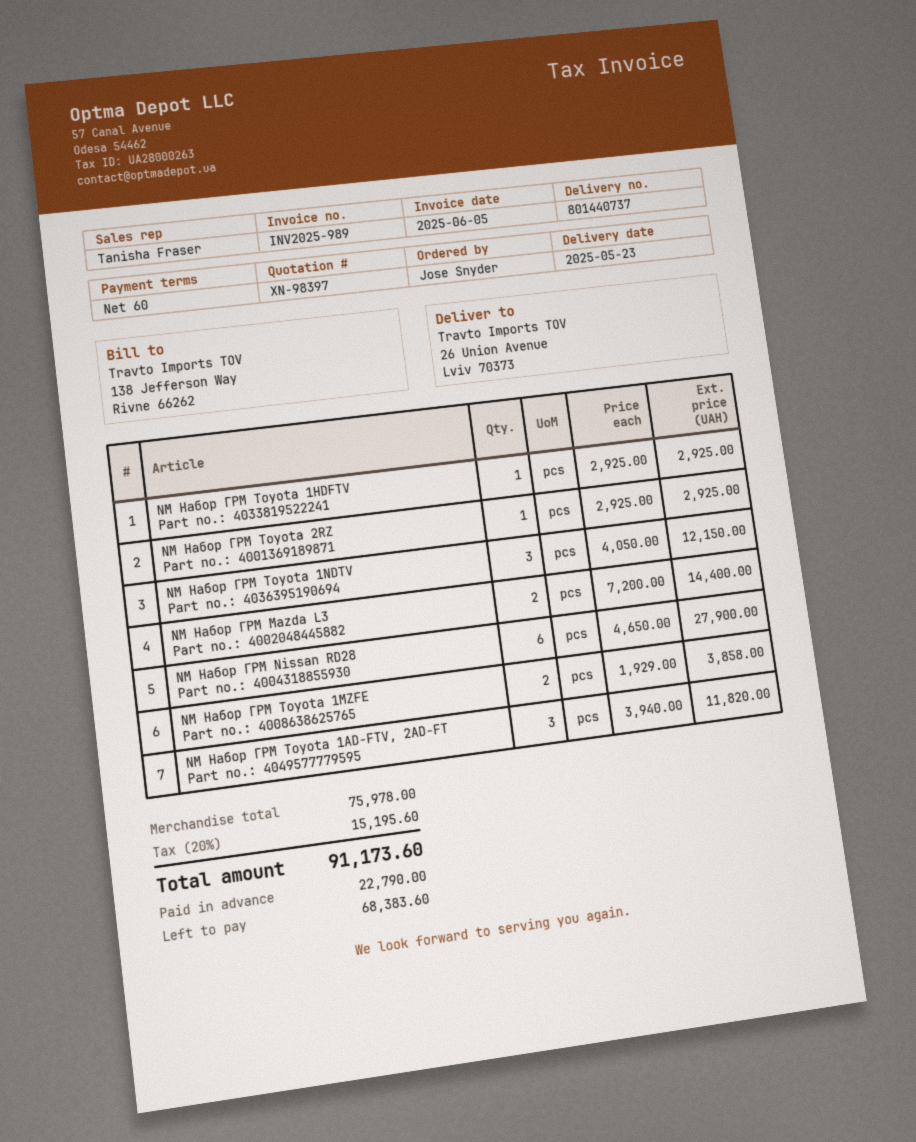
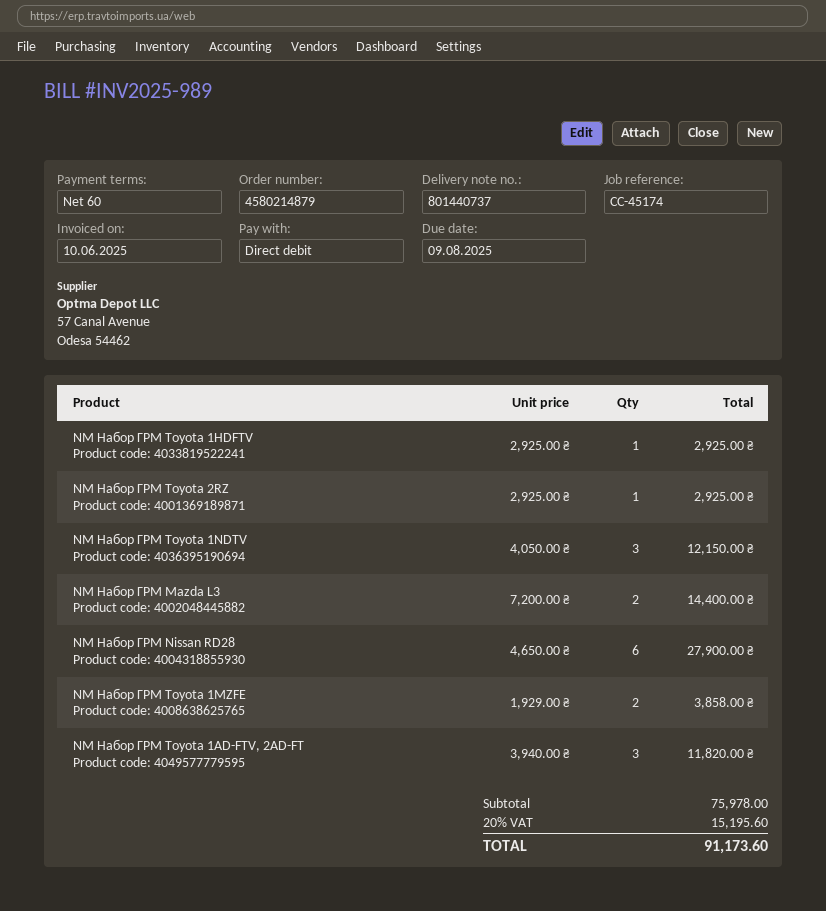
invoice date: 2025-06-05 -> 2025-06-10

